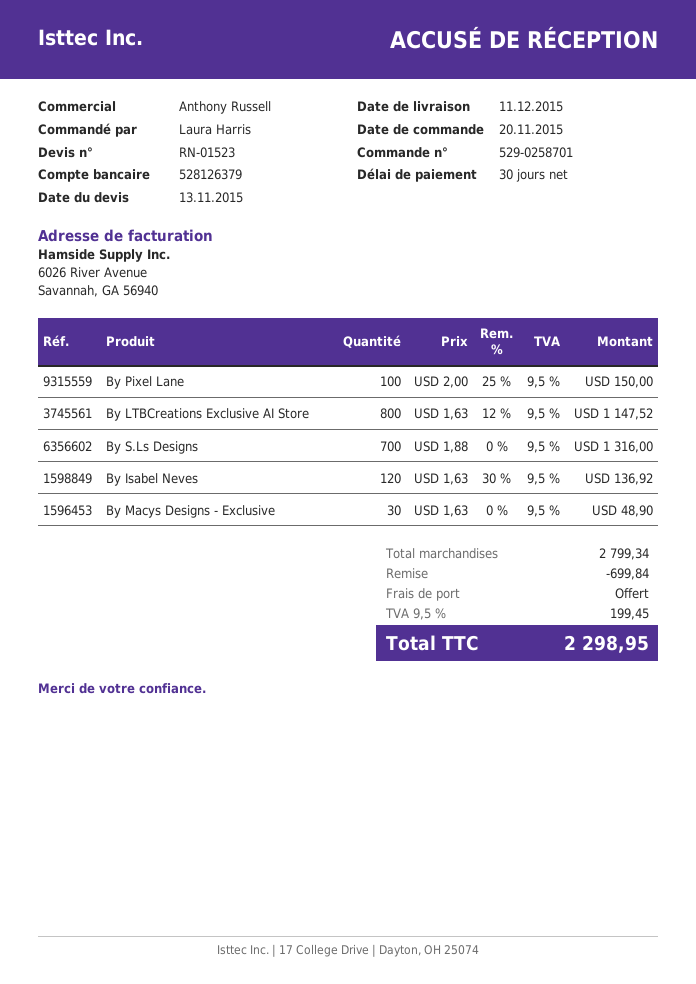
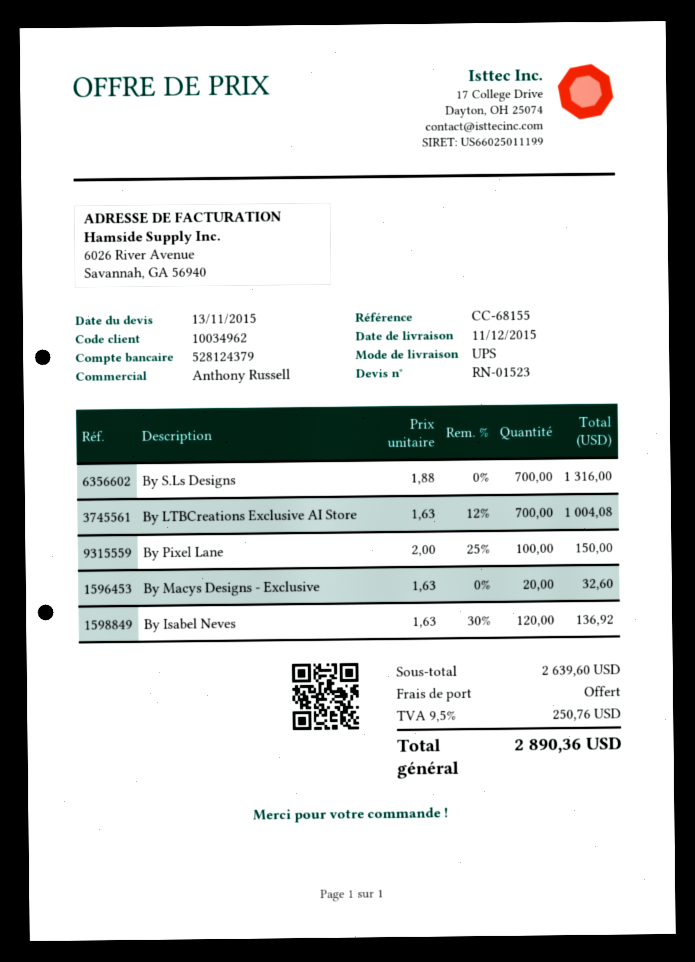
bank account: 528126379 -> 528124379
By LTBCreations Exclusive AI Store: 800 x 1.63 - 12% = 1147.52 -> 700 x 1.63 - 12% = 1004.08
By Macys Designs - Exclusive: 30 x 1.63 = 48.90 -> 20 x 1.63 = 32.60
subtotal: 2799.34 -> 2639.60
discount: 699.84 -> none
tax: 9.5% = 199.45 -> 9.5% = 250.76
total: 2298.95 -> 2890.36

